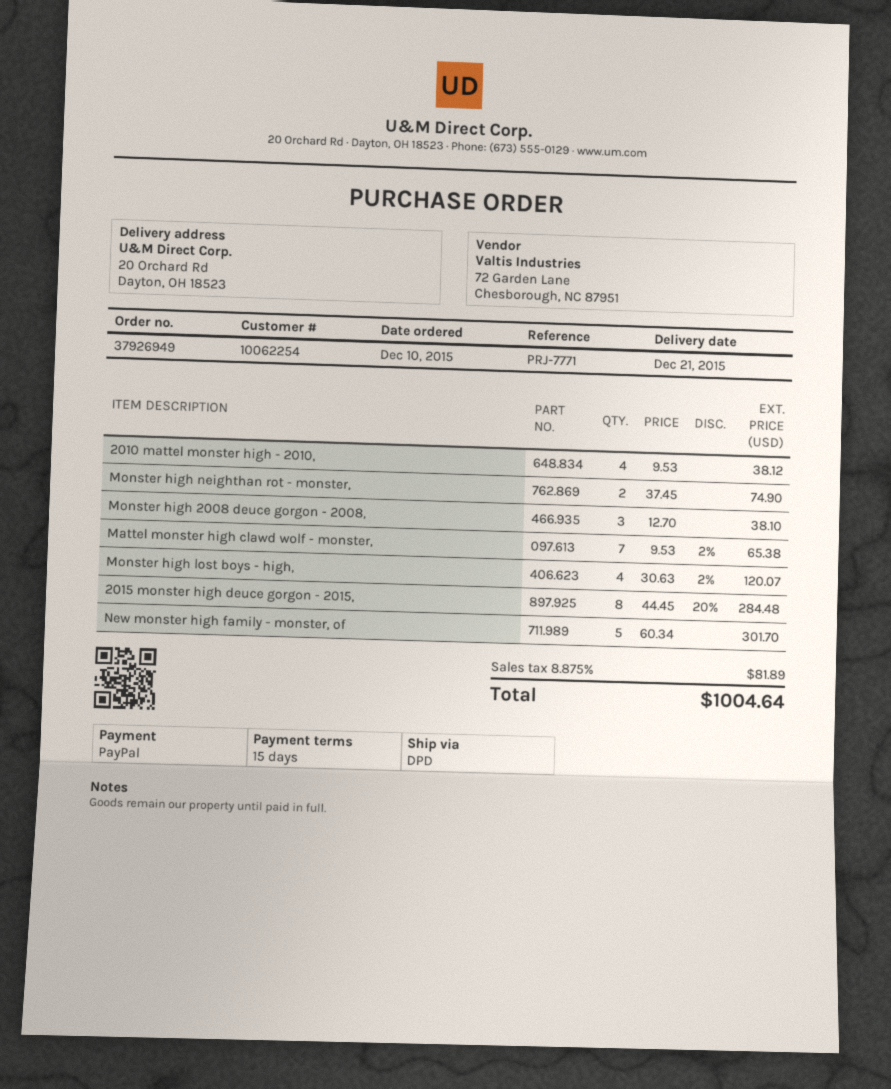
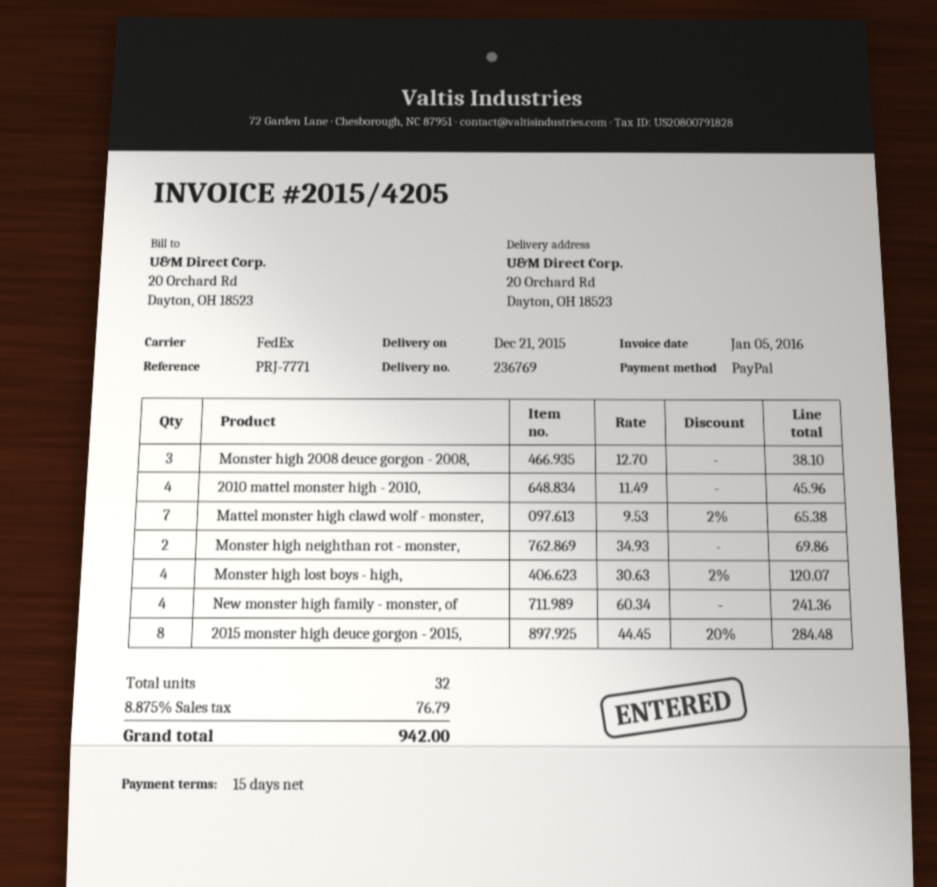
shipping method: DPD -> FedEx
2010 mattel monster high - 2010,: 4 x 9.53 = 38.12 -> 4 x 11.49 = 45.96
Monster high neighthan rot - monster,: 2 x 37.45 = 74.90 -> 2 x 34.93 = 69.86
New monster high family - monster, of: 5 x 60.34 = 301.70 -> 4 x 60.34 = 241.36
tax: 8.875% = 81.89 -> 8.875% = 76.79
total: 1004.64 -> 942.00

